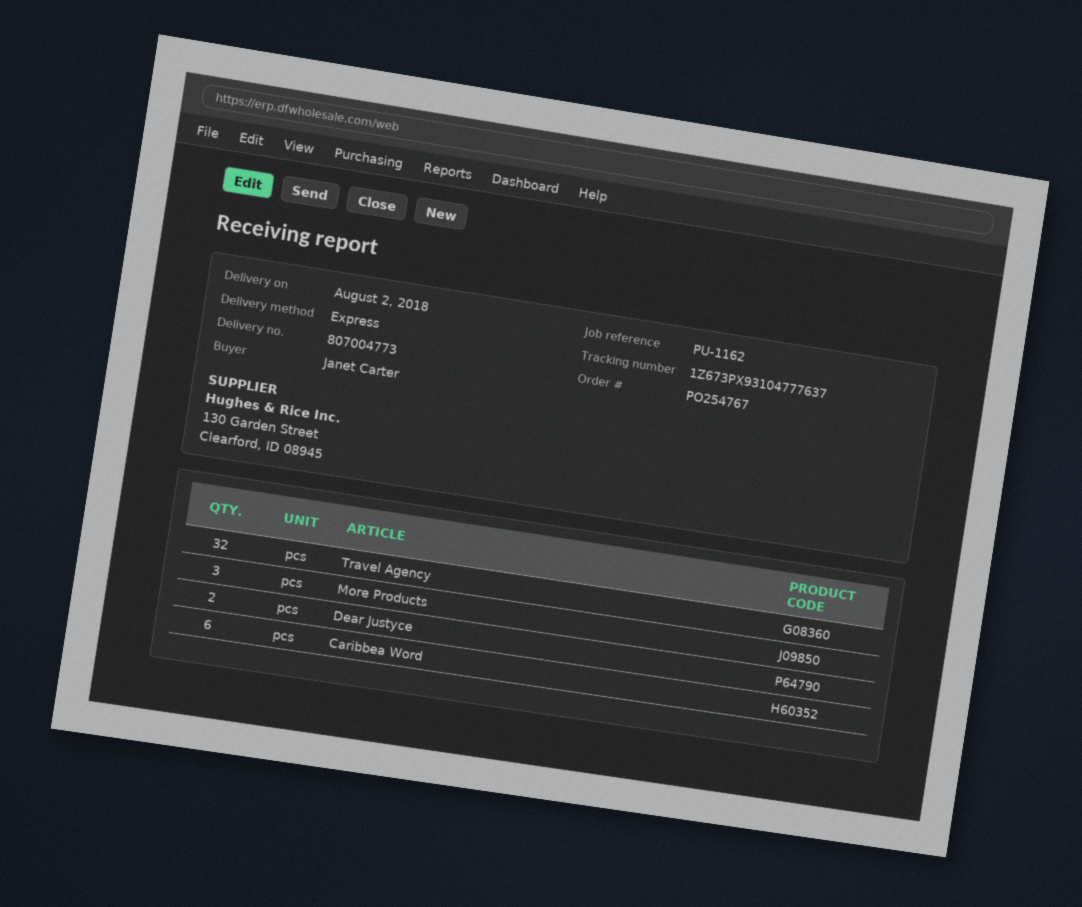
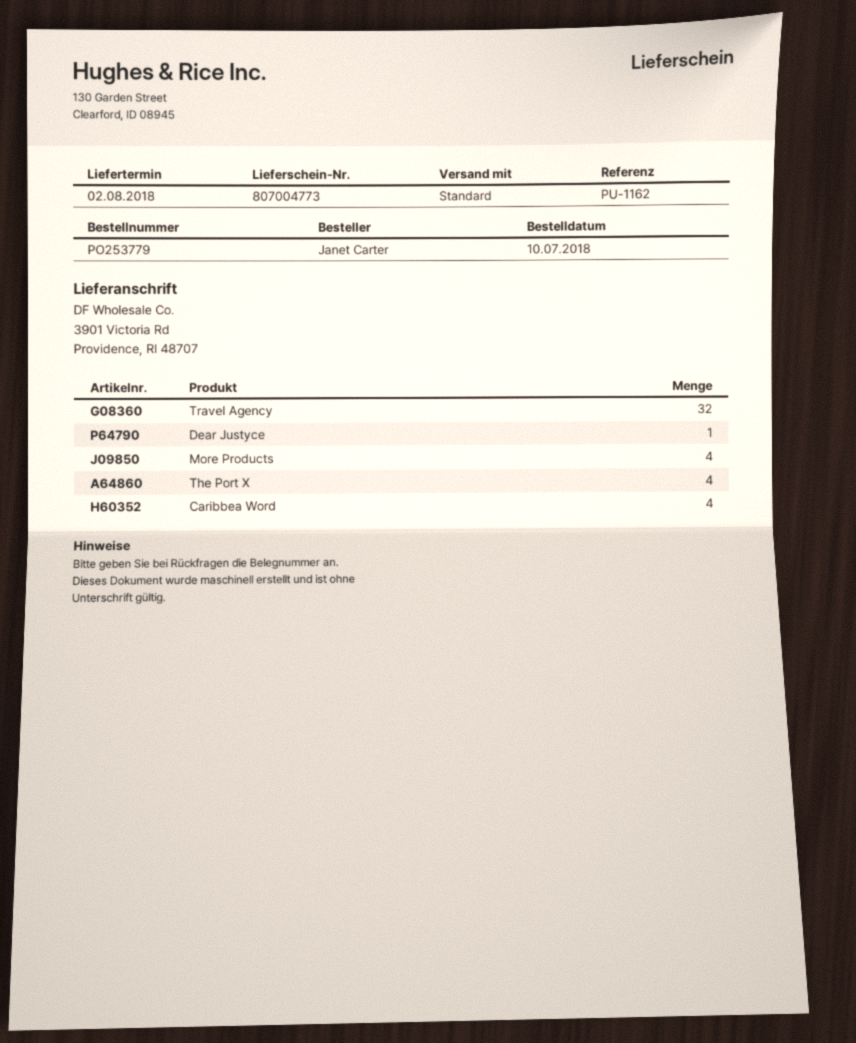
order number: PO254767 -> PO253779
shipping method: express -> standard
More Products: 3 -> 4
Dear Justyce: 2 -> 1
Caribbea Word: 6 -> 4
The Port X: none -> 4

